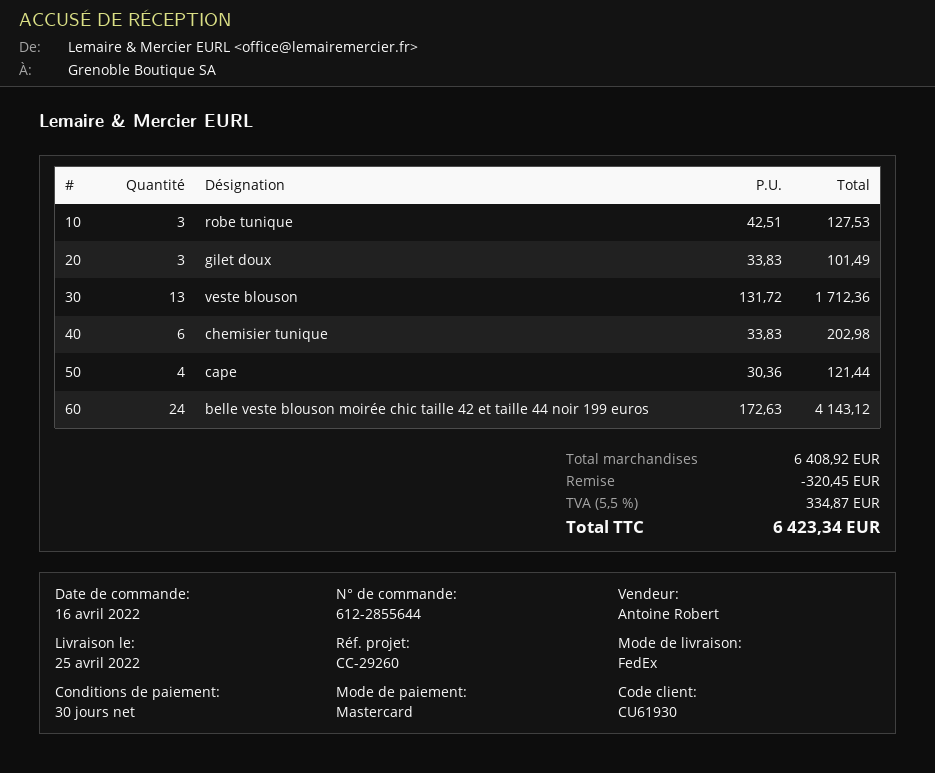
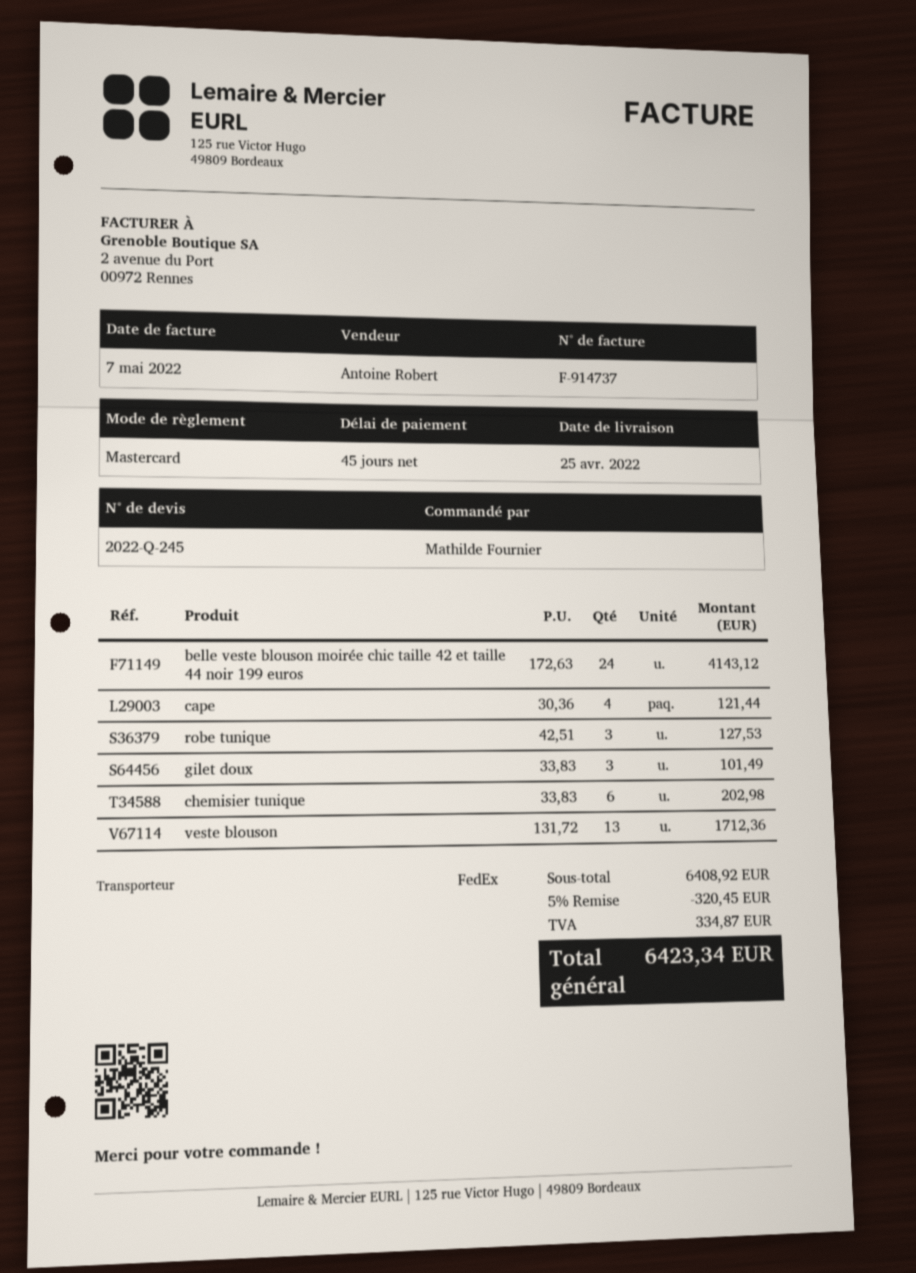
payment terms: 30 days -> 45 days

